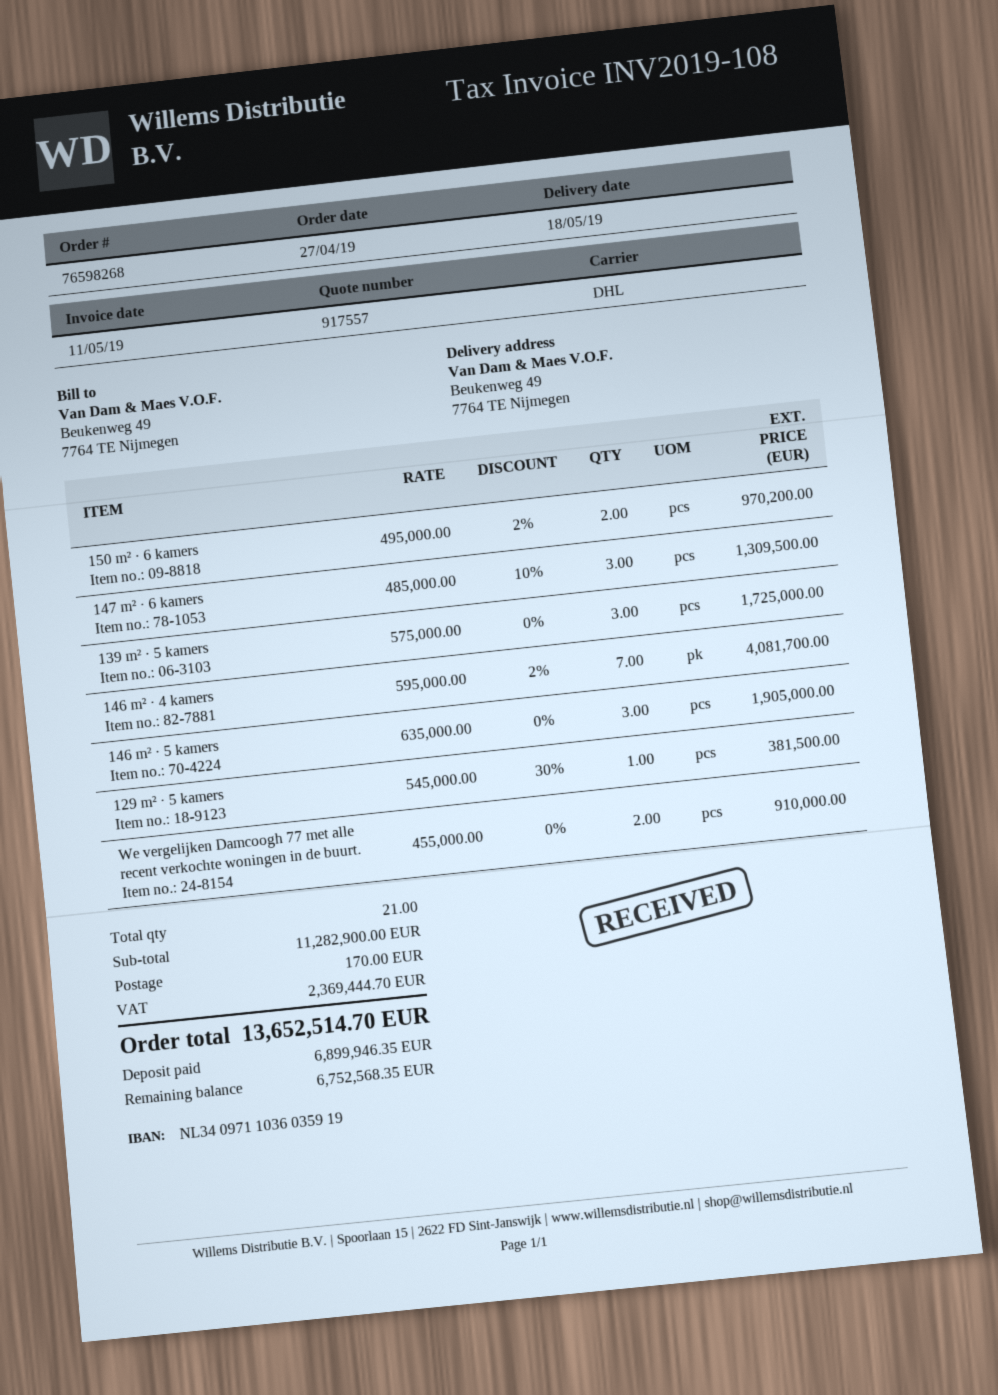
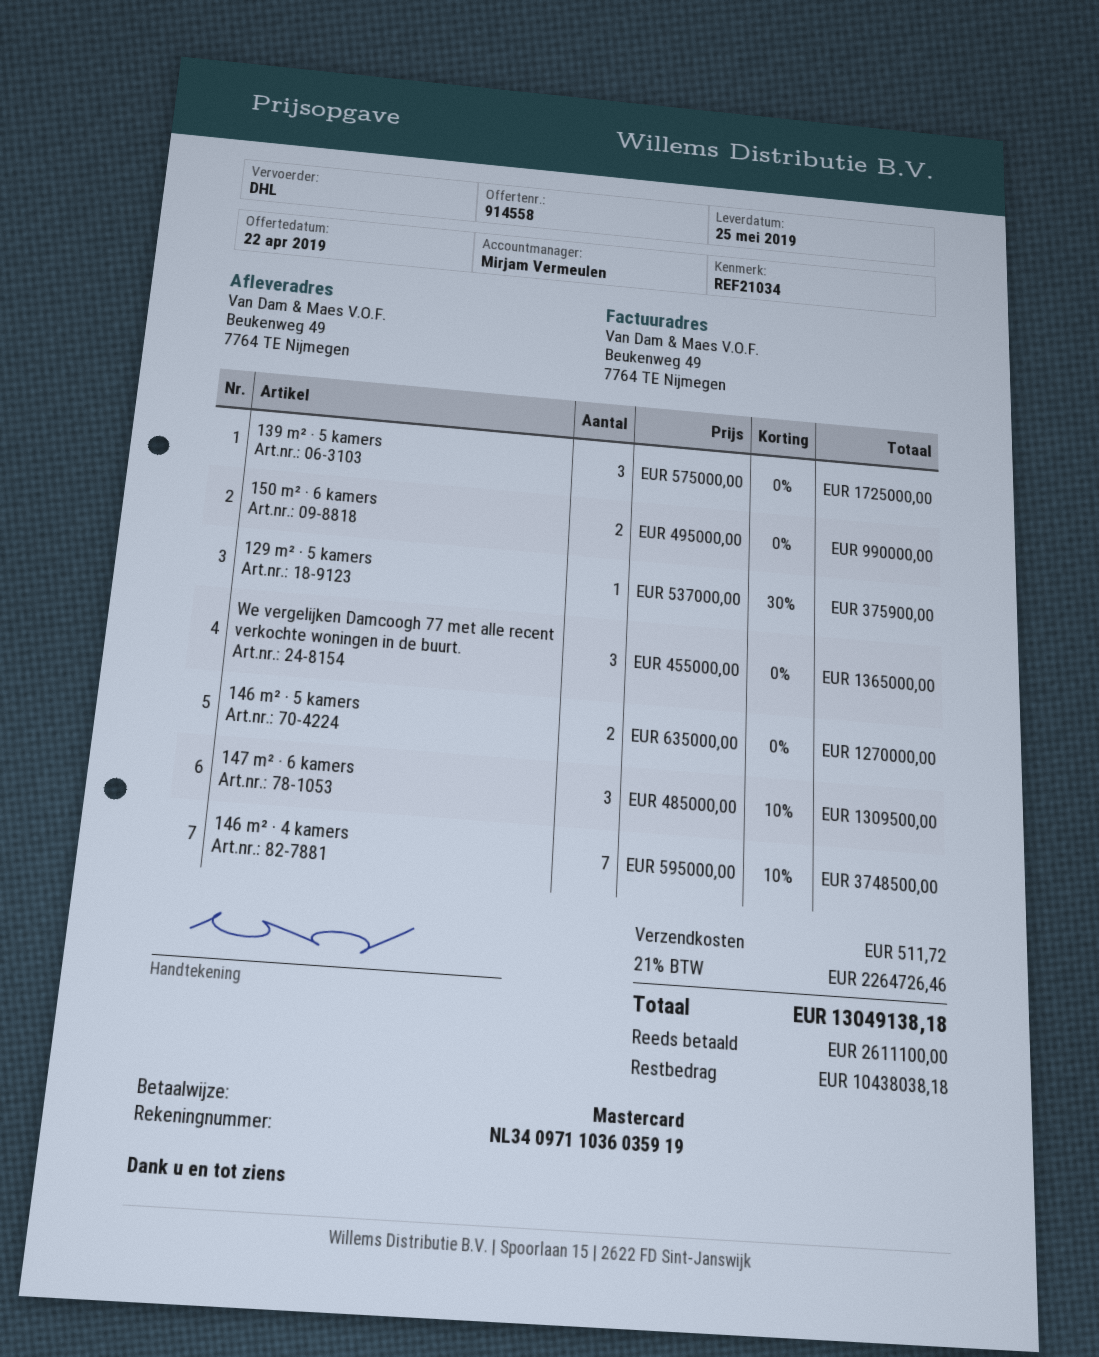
quote number: 917557 -> 914558
delivery date: 2019-05-18 -> 2019-05-25
150 m² · 6 kamers: 2 x 495000.00 - 2% = 970200.00 -> 2 x 495000.00 = 990000.00
146 m² · 4 kamers: 7 x 595000.00 - 2% = 4081700.00 -> 7 x 595000.00 - 10% = 3748500.00
146 m² · 5 kamers: 3 x 635000.00 = 1905000.00 -> 2 x 635000.00 = 1270000.00
129 m² · 5 kamers: 1 x 545000.00 - 30% = 381500.00 -> 1 x 537000.00 - 30% = 375900.00
We vergelijken Damcoogh 77 met alle recent verkochte woningen in de buurt.: 2 x 455000.00 = 910000.00 -> 3 x 455000.00 = 1365000.00
shipping: 170.00 -> 511.72
tax: 2369444.70 -> 2264726.46
total: 13652514.70 -> 13049138.18
deposit: 6899946.35 -> 2611100.00
balance: 6752568.35 -> 10438038.18

